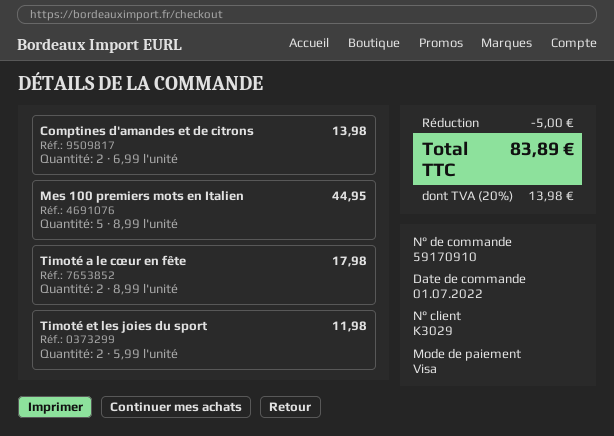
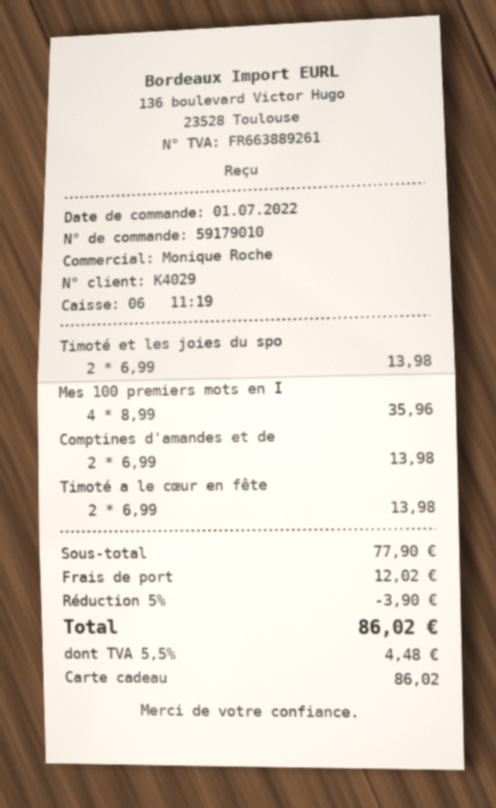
order number: 59170910 -> 59179010
customer number: K3029 -> K4029
payment method: Visa -> gift card
Mes 100 premiers mots en Italien: 5 x 8.99 = 44.95 -> 4 x 8.99 = 35.96
Timoté a le cœur en fête: 2 x 8.99 = 17.98 -> 2 x 6.99 = 13.98
Timoté et les joies du sport: 2 x 5.99 = 11.98 -> 2 x 6.99 = 13.98
discount: 5.00 -> 3.90
shipping: none -> 12.02
tax: 20% = 13.98 -> 5.5% = 4.48
total: 83.89 -> 86.02

